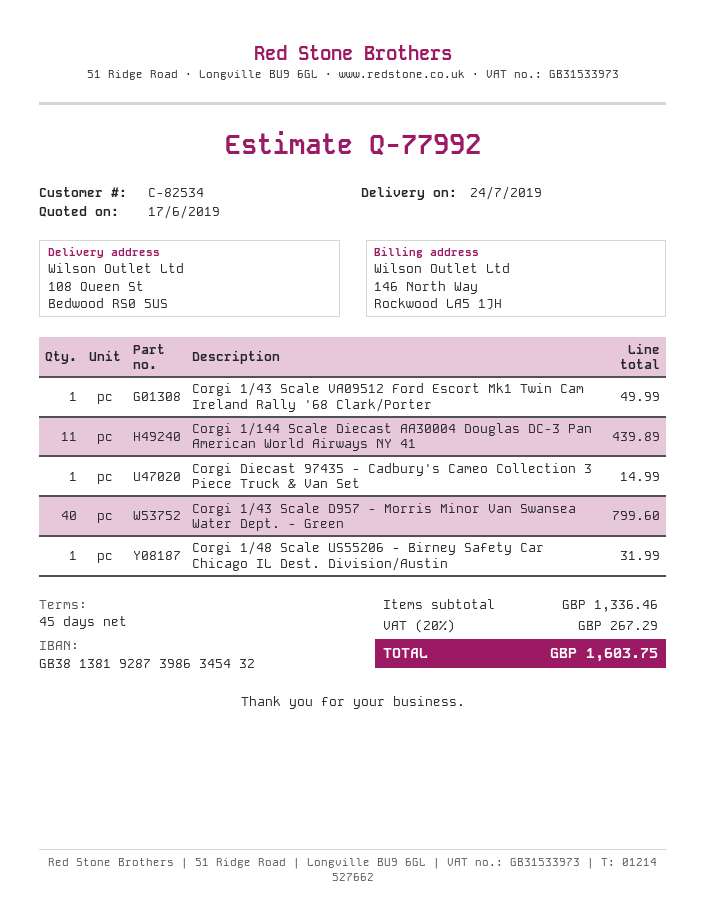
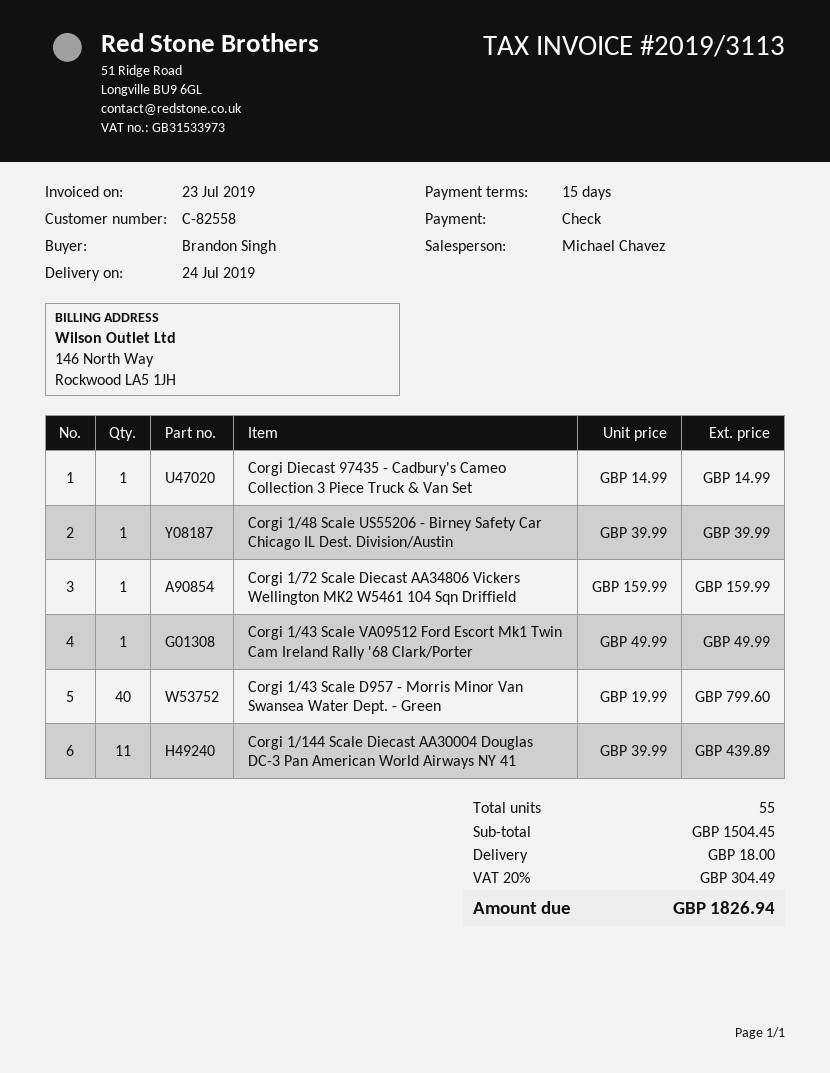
payment terms: 45 days -> 15 days
customer number: C-82534 -> C-82558
Corgi 1/48 Scale US55206 - Birney Safety Car Chicago IL Dest. Division/Austin: 1 for 31.99 -> 1 for 39.99
Corgi 1/72 Scale Diecast AA34806 Vickers Wellington MK2 W5461 104 Sqn Driffield: none -> 1 for 159.99
subtotal: 1336.46 -> 1504.45
shipping: none -> 18.00
tax: 20% = 267.29 -> 20% = 304.49
total: 1603.75 -> 1826.94

